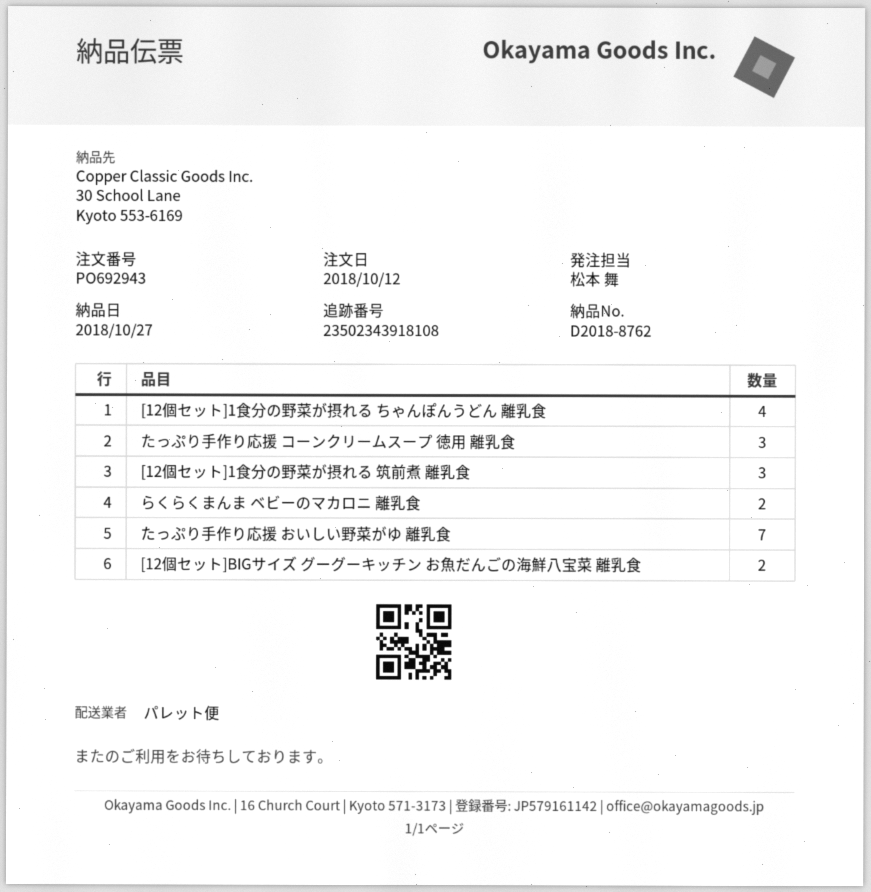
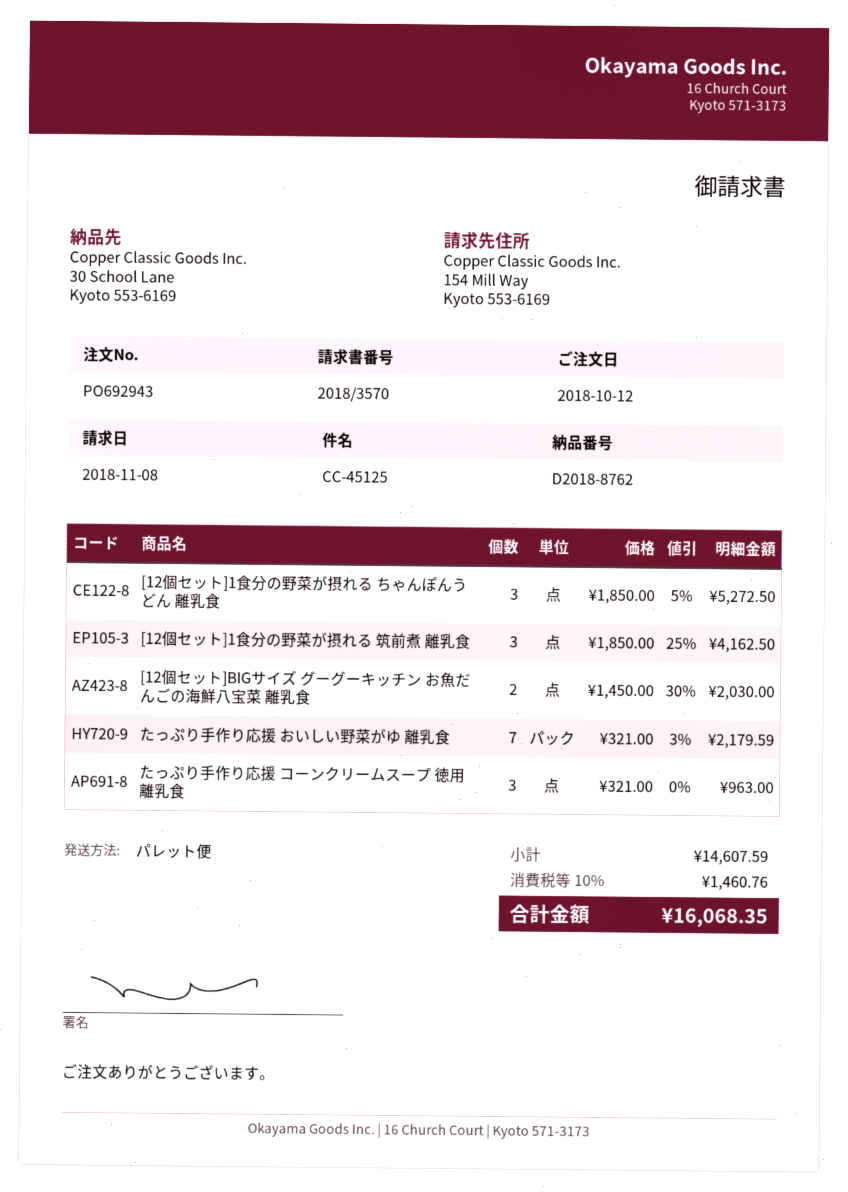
[12個セット]1食分の野菜が摂れる ちゃんぽんうどん 離乳食: 4 -> 3
らくらくまんま ベビーのマカロニ 離乳食: 2 -> none

